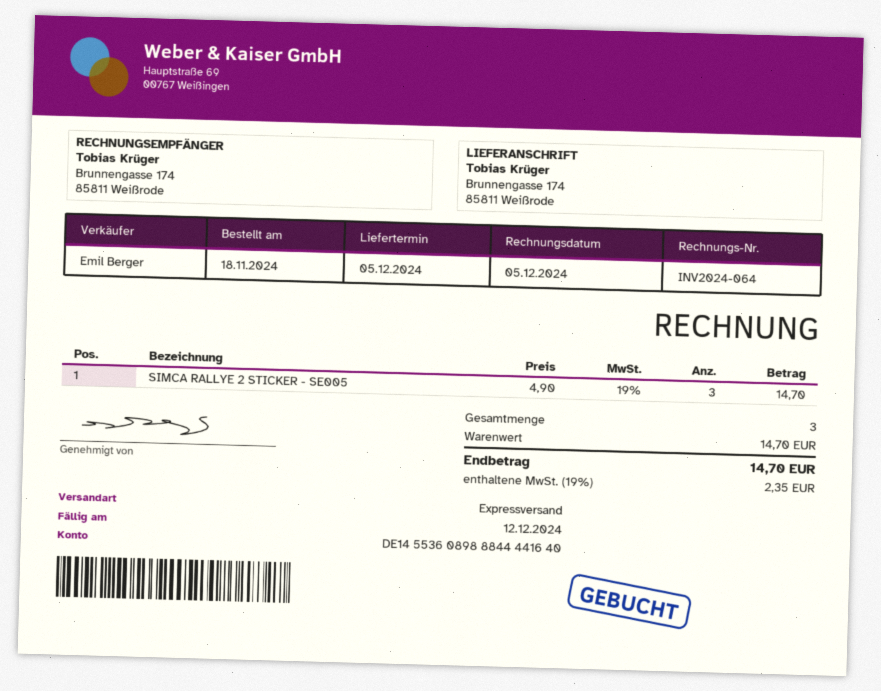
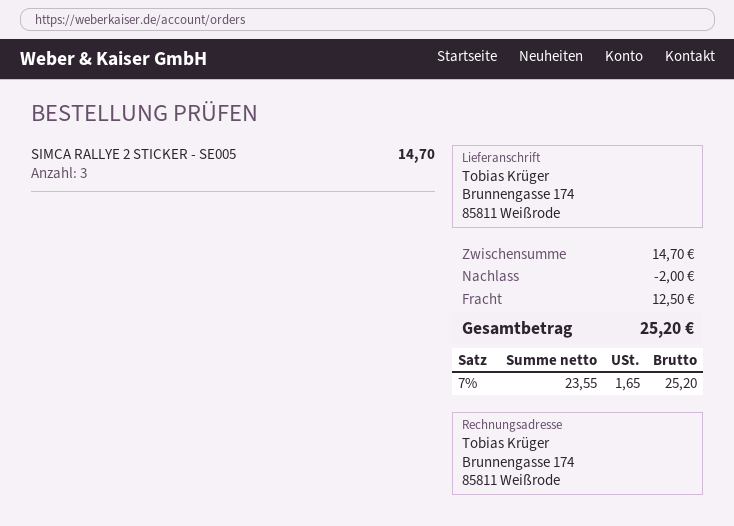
discount: none -> 2.00
shipping: none -> 12.50
tax: 19% = 2.35 -> 7% = 1.65
total: 14.70 -> 25.20

